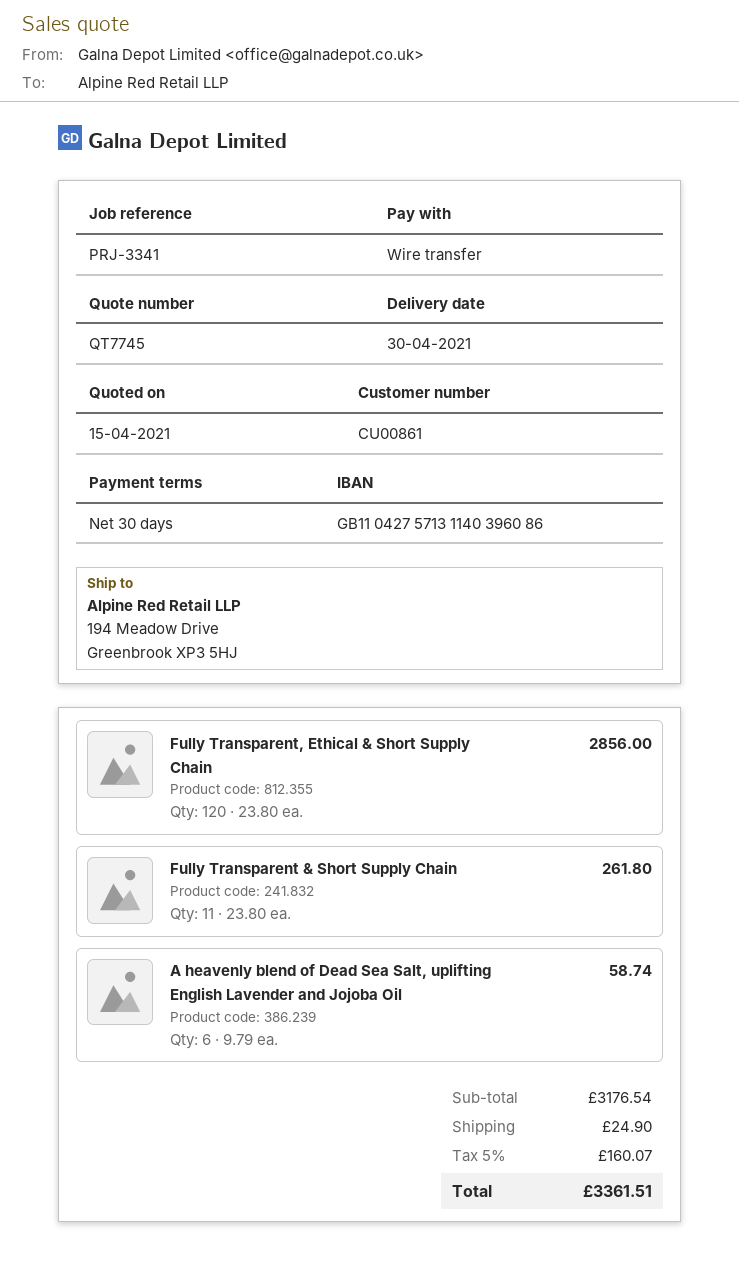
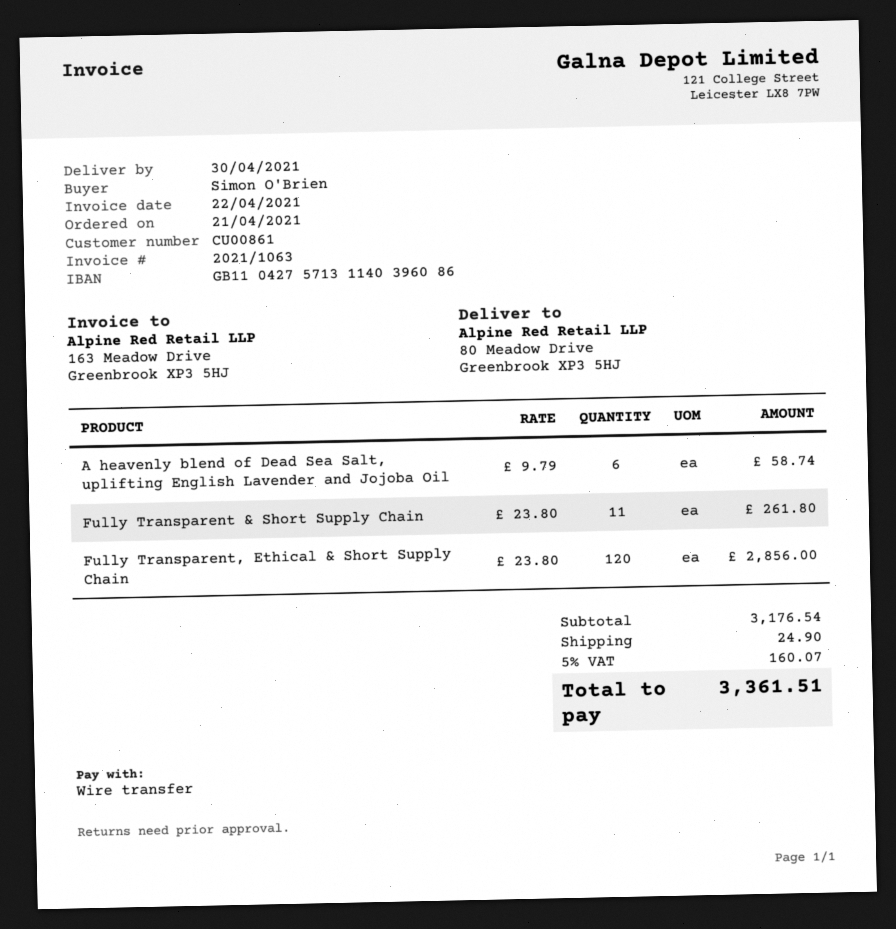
ship to: 194 Meadow Drive, Greenbrook XP3 5HJ -> 80 Meadow Drive, Greenbrook XP3 5HJ

